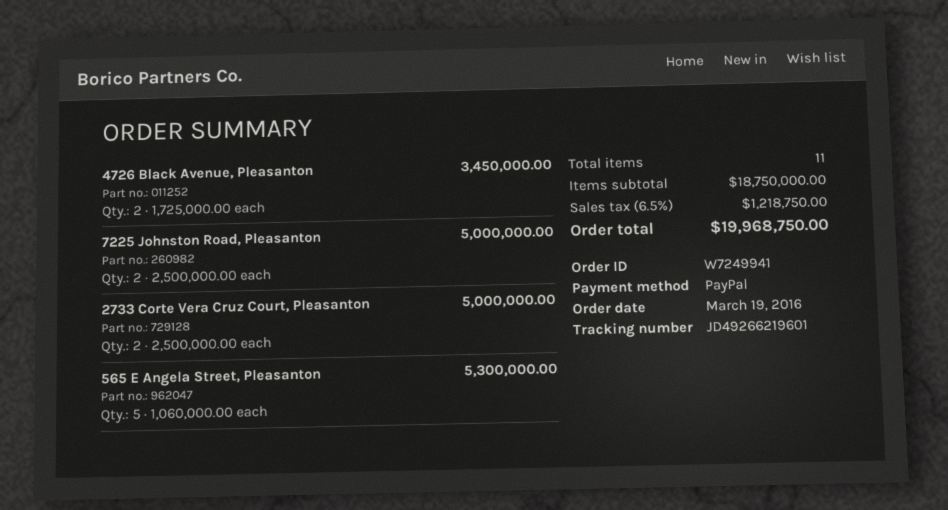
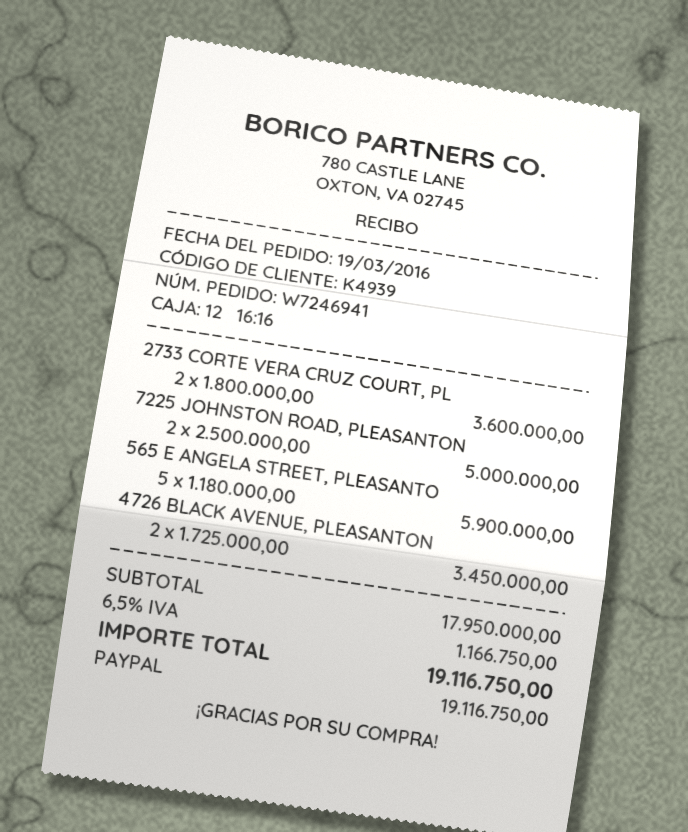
order number: W7249941 -> W7246941
2733 Corte Vera Cruz Court, Pleasanton: 2 x 2500000.00 = 5000000.00 -> 2 x 1800000.00 = 3600000.00
565 E Angela Street, Pleasanton: 5 x 1060000.00 = 5300000.00 -> 5 x 1180000.00 = 5900000.00
subtotal: 18750000.00 -> 17950000.00
tax: 6.5% = 1218750.00 -> 6.5% = 1166750.00
total: 19968750.00 -> 19116750.00

